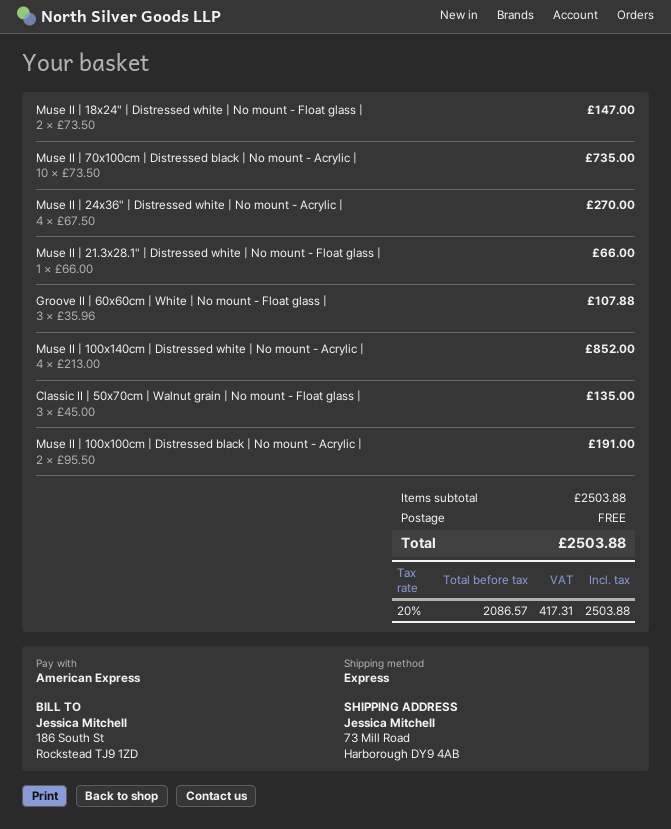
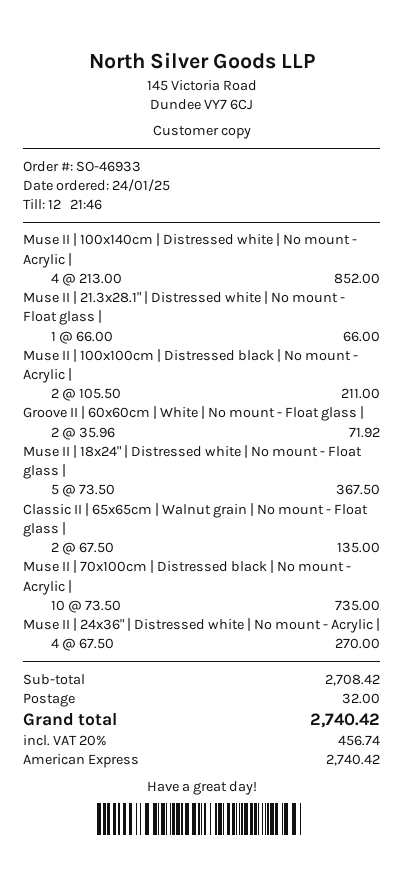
Muse II | 18x24" | Distressed white | No mount - Float glass |: 2 x 73.50 = 147.00 -> 5 x 73.50 = 367.50
Groove II | 60x60cm | White | No mount - Float glass |: 3 x 35.96 = 107.88 -> 2 x 35.96 = 71.92
Classic II | 50x70cm | Walnut grain | No mount - Float glass |: 3 x 45.00 = 135.00 -> none
Muse II | 100x100cm | Distressed black | No mount - Acrylic |: 2 x 95.50 = 191.00 -> 2 x 105.50 = 211.00
Classic II | 65x65cm | Walnut grain | No mount - Float glass |: none -> 2 x 67.50 = 135.00
subtotal: 2503.88 -> 2708.42
shipping: 0.00 -> 32.00
tax: 20% = 417.31 -> 20% = 456.74
total: 2503.88 -> 2740.42

